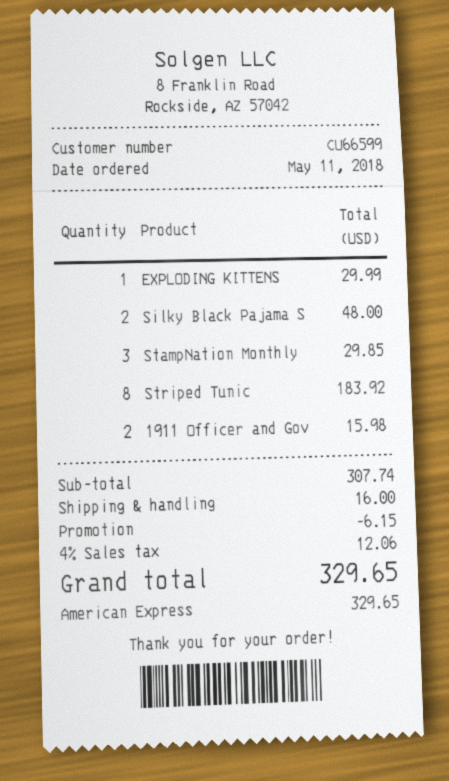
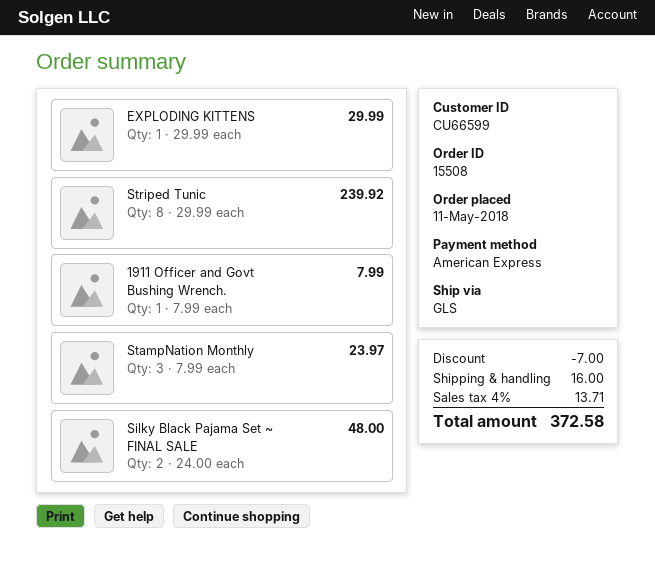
StampNation Monthly: 3 for 29.85 -> 3 for 23.97
Striped Tunic: 8 for 183.92 -> 8 for 239.92
1911 Officer and Gov: 2 for 15.98 -> 1 for 7.99
discount: 6.15 -> 7.00
tax: 4% = 12.06 -> 4% = 13.71
total: 329.65 -> 372.58

